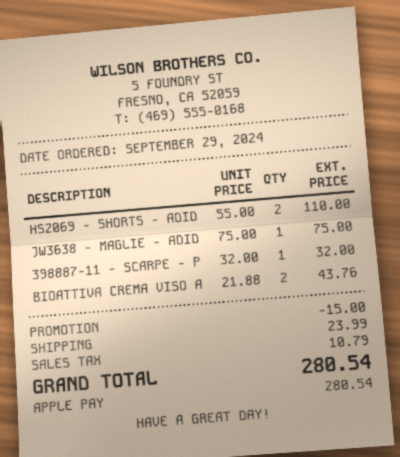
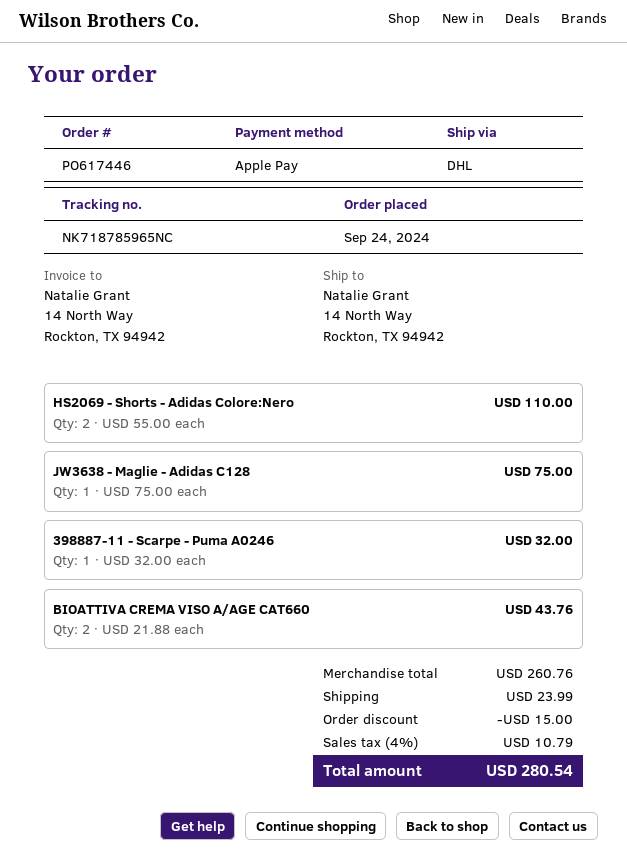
order date: 2024-09-29 -> 2024-09-24

